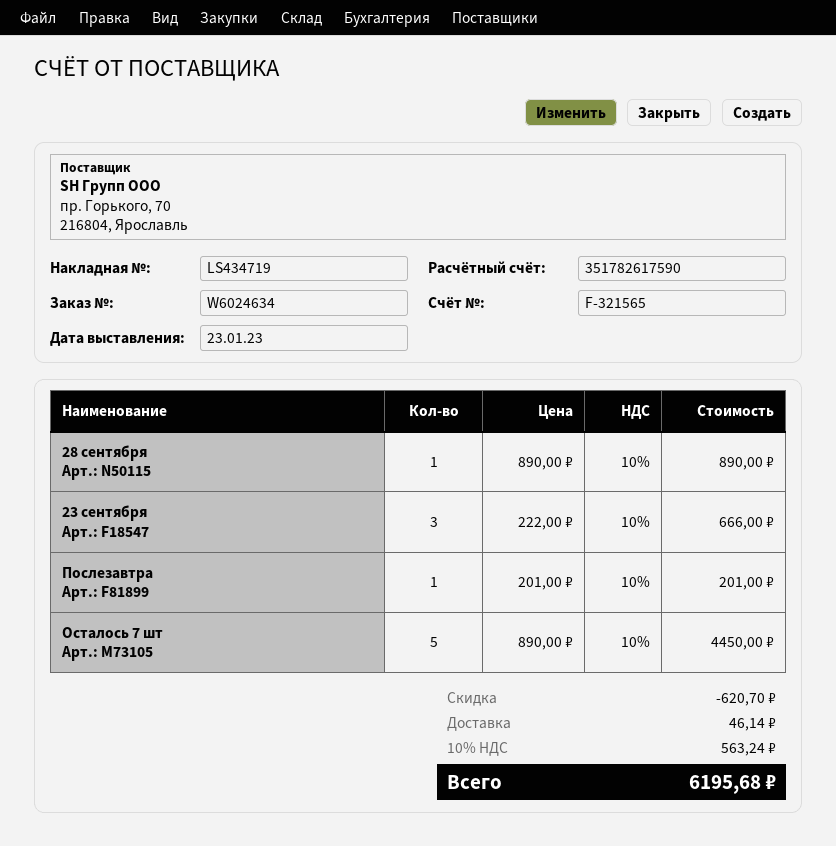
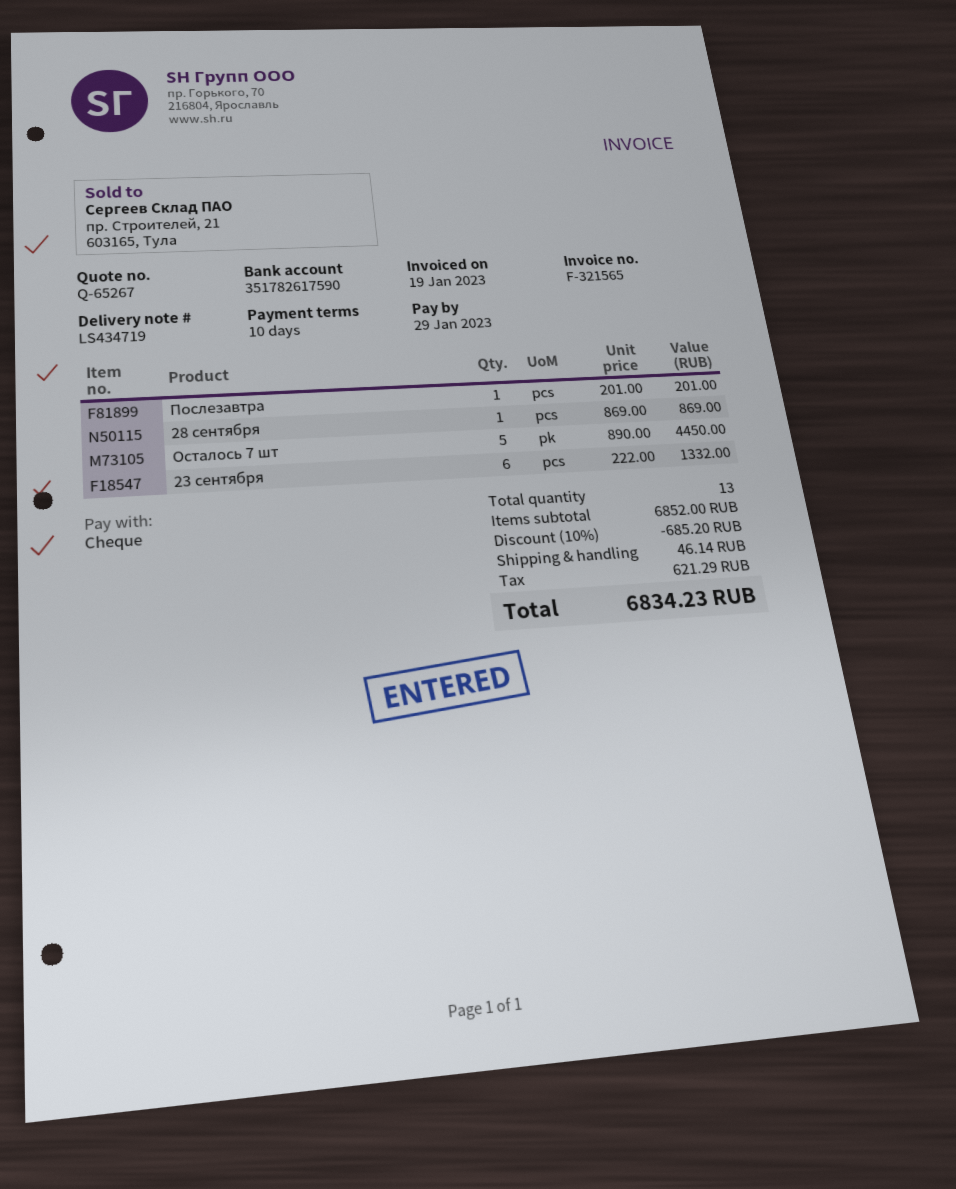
invoice date: 2023-01-23 -> 2023-01-19
28 сентября: 1 x 890.00 = 890.00 -> 1 x 869.00 = 869.00
23 сентября: 3 x 222.00 = 666.00 -> 6 x 222.00 = 1332.00
discount: 620.70 -> 685.20
tax: 563.24 -> 621.29
total: 6195.68 -> 6834.23

